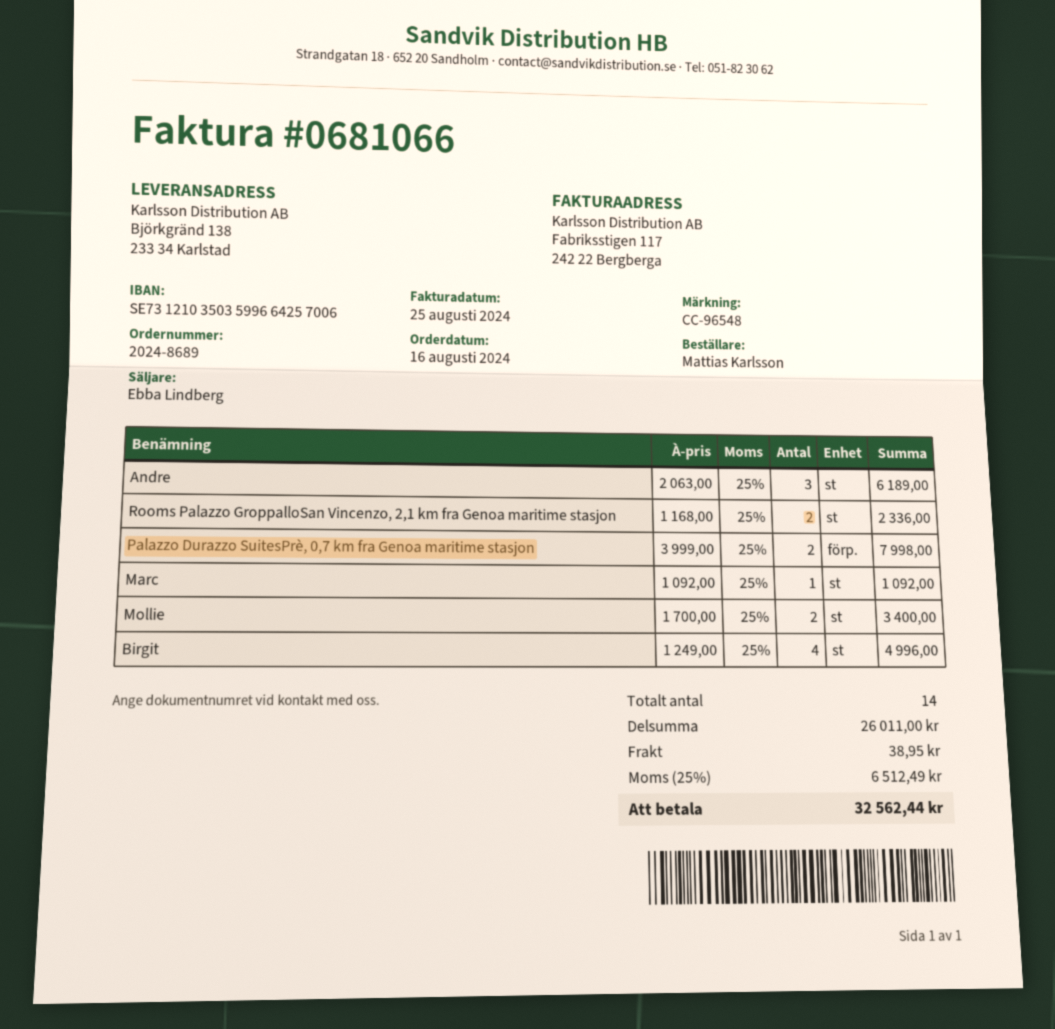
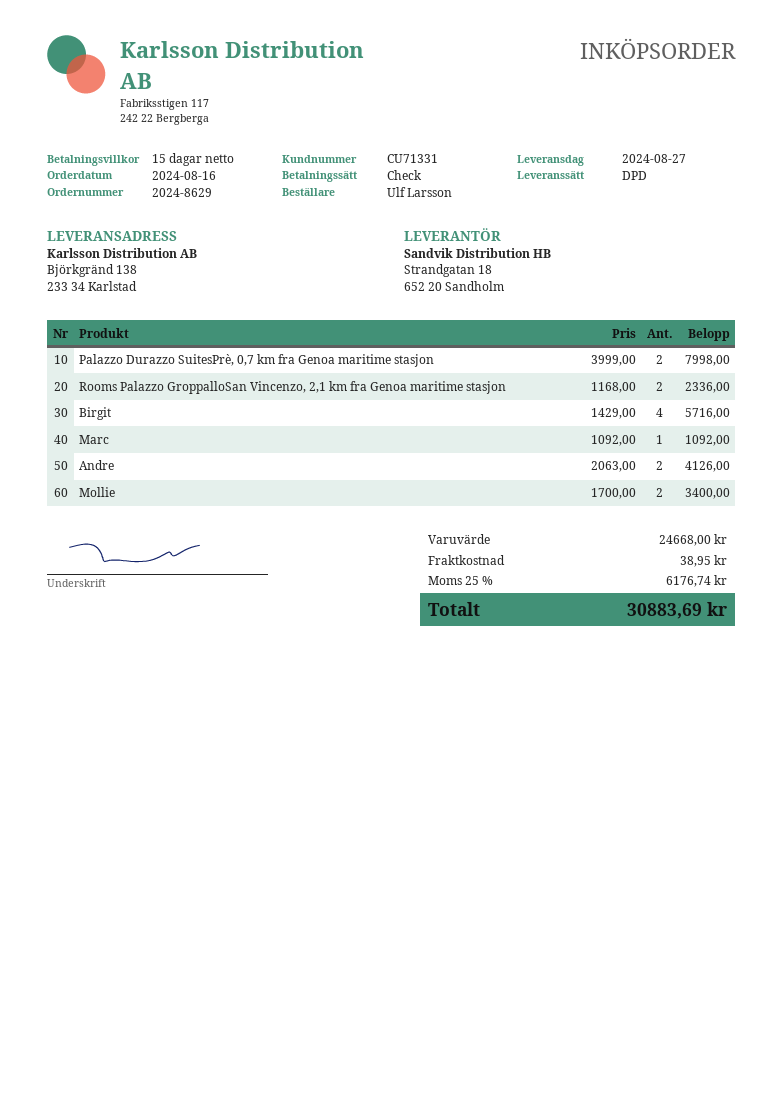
order number: 2024-8689 -> 2024-8629
ordered by: Mattias Karlsson -> Ulf Larsson
Andre: 3 x 2063.00 = 6189.00 -> 2 x 2063.00 = 4126.00
Birgit: 4 x 1249.00 = 4996.00 -> 4 x 1429.00 = 5716.00
subtotal: 26011.00 -> 24668.00
tax: 25% = 6512.49 -> 25% = 6176.74
total: 32562.44 -> 30883.69

